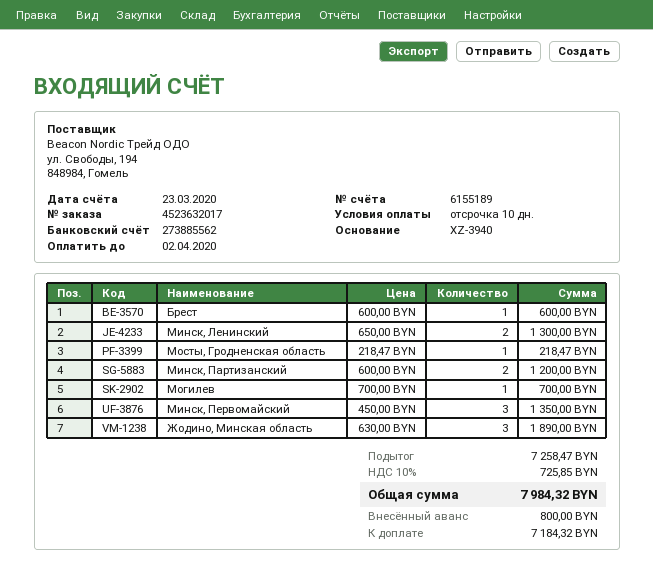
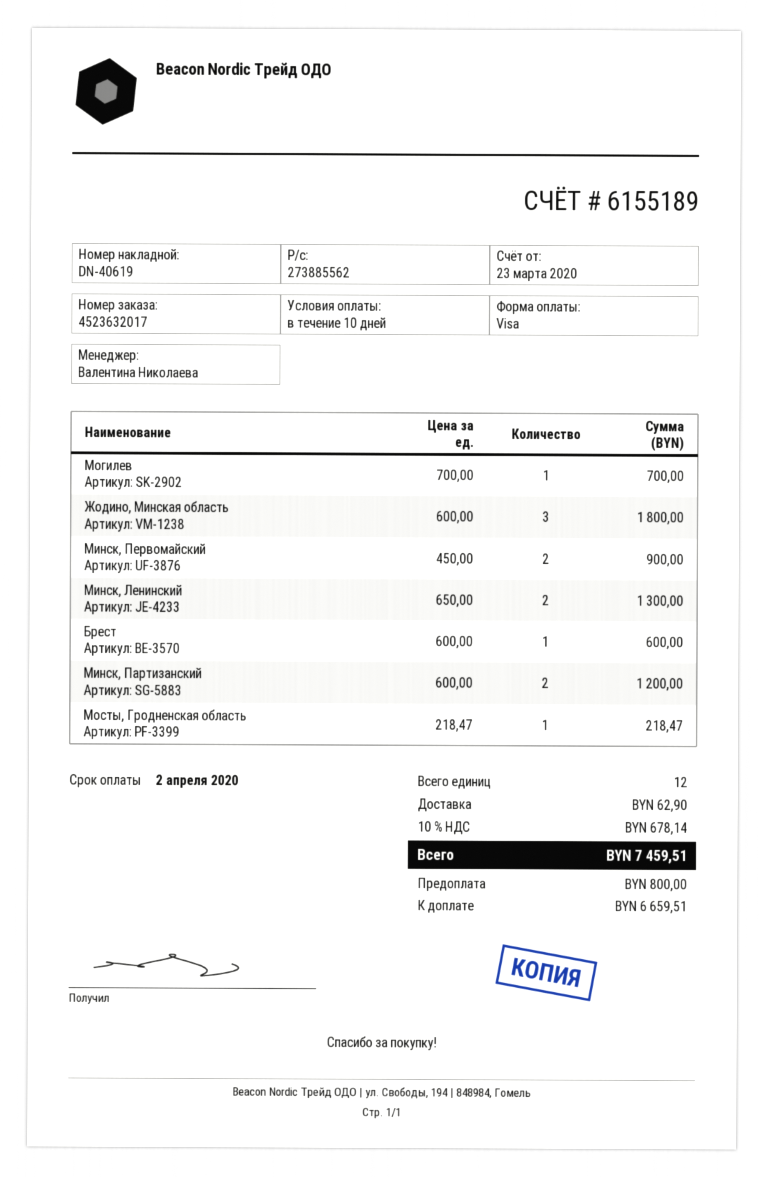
Минск, Первомайский: 3 x 450.00 = 1350.00 -> 2 x 450.00 = 900.00
Жодино, Минская область: 3 x 630.00 = 1890.00 -> 3 x 600.00 = 1800.00
shipping: none -> 62.90
tax: 10% = 725.85 -> 10% = 678.14
total: 7984.32 -> 7459.51
balance: 7184.32 -> 6659.51

